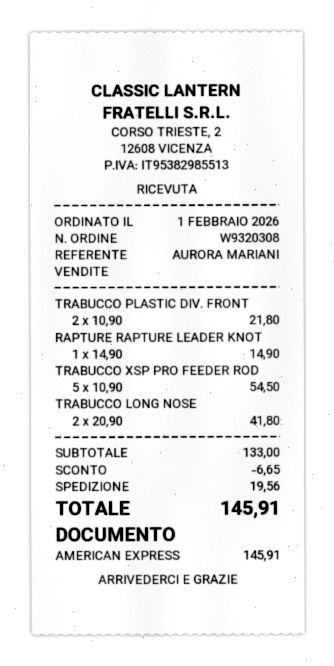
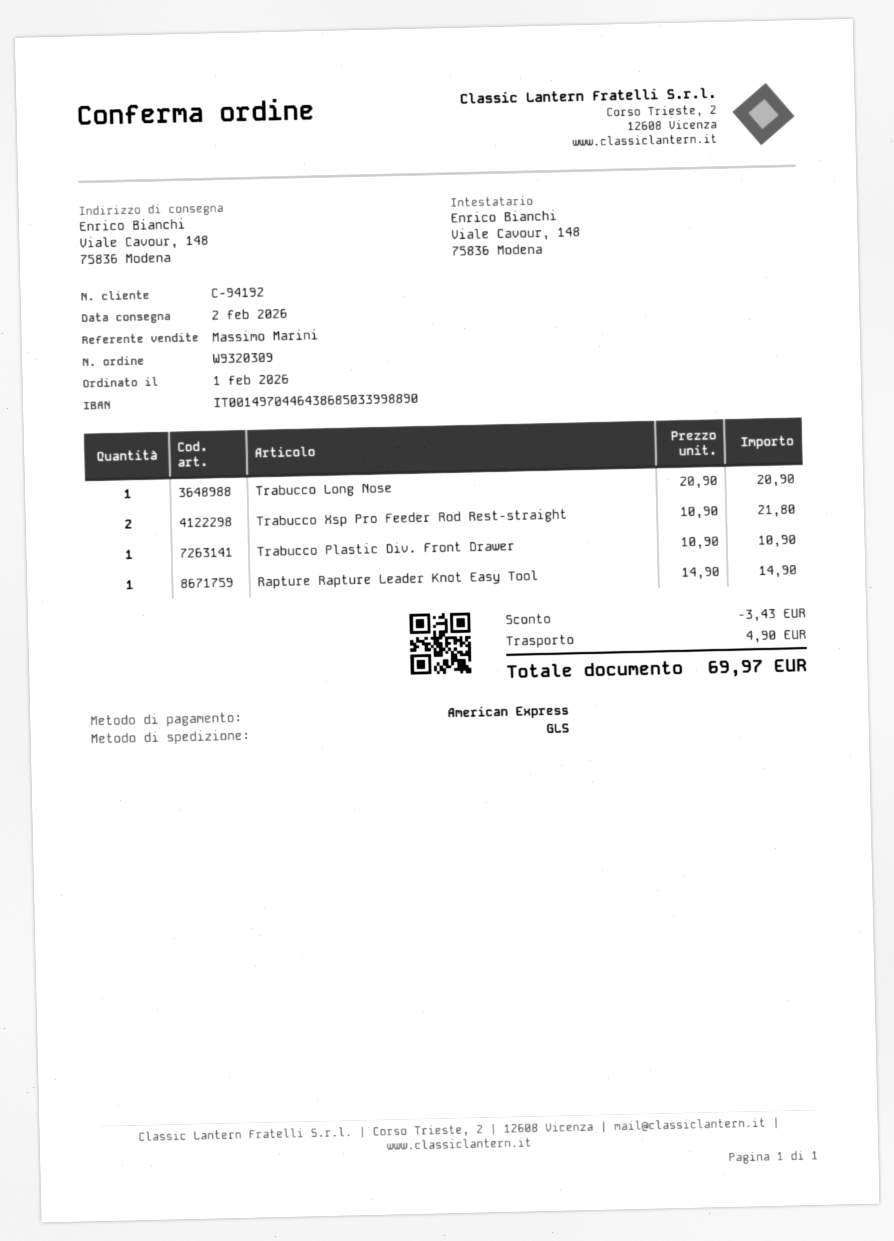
order number: W9320308 -> W9320309
sales rep: AURORA MARIANI -> Massimo Marini
TRABUCCO PLASTIC DIV. FRONT: 2 x 10.90 = 21.80 -> 1 x 10.90 = 10.90
TRABUCCO XSP PRO FEEDER ROD: 5 x 10.90 = 54.50 -> 2 x 10.90 = 21.80
TRABUCCO LONG NOSE: 2 x 20.90 = 41.80 -> 1 x 20.90 = 20.90
discount: 6.65 -> 3.43
shipping: 19.56 -> 4.90
total: 145.91 -> 69.97

